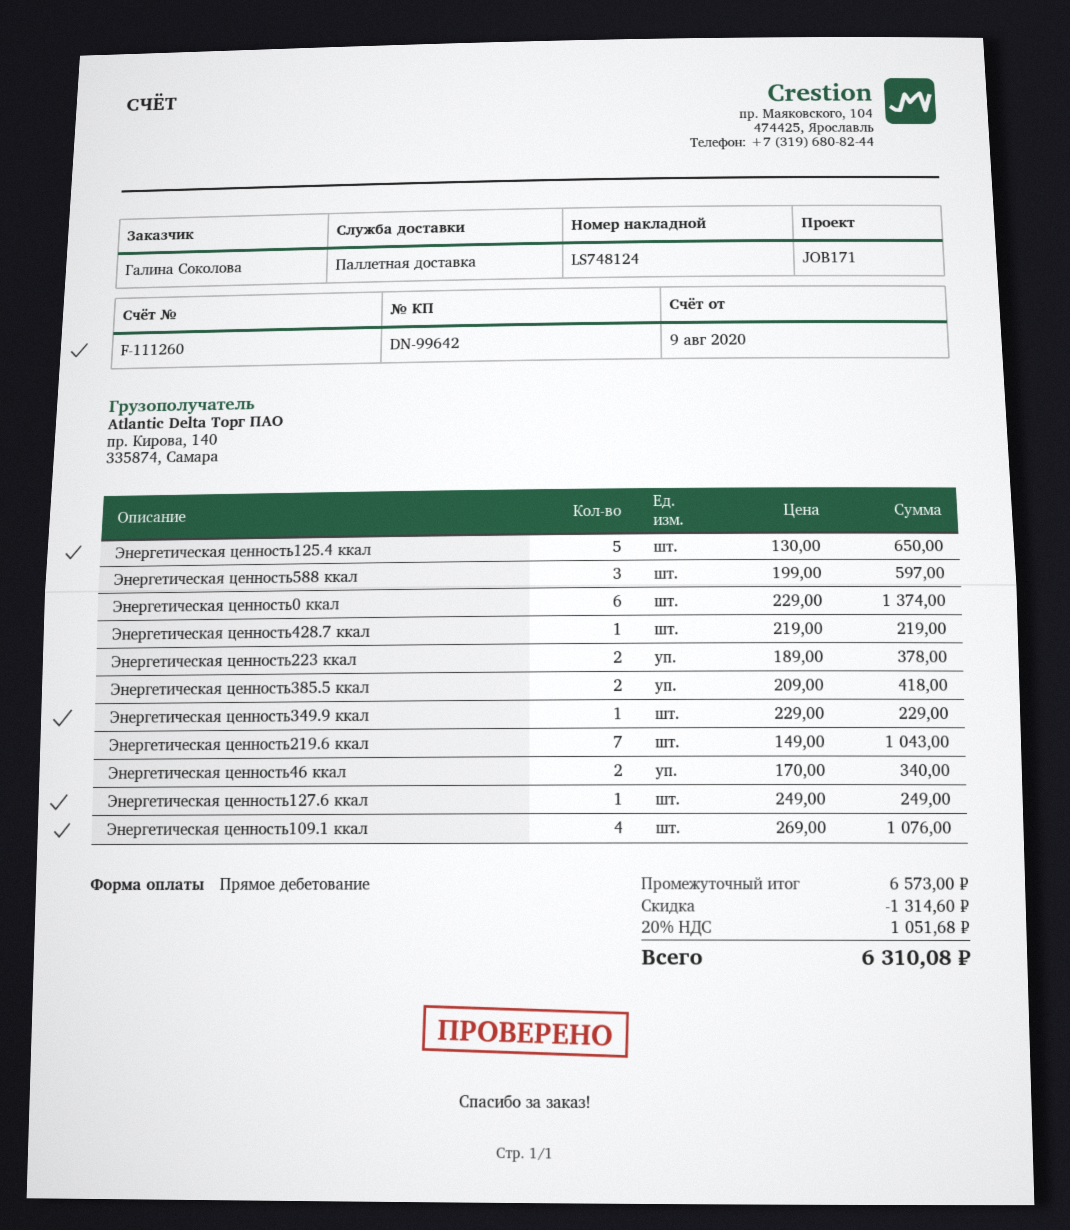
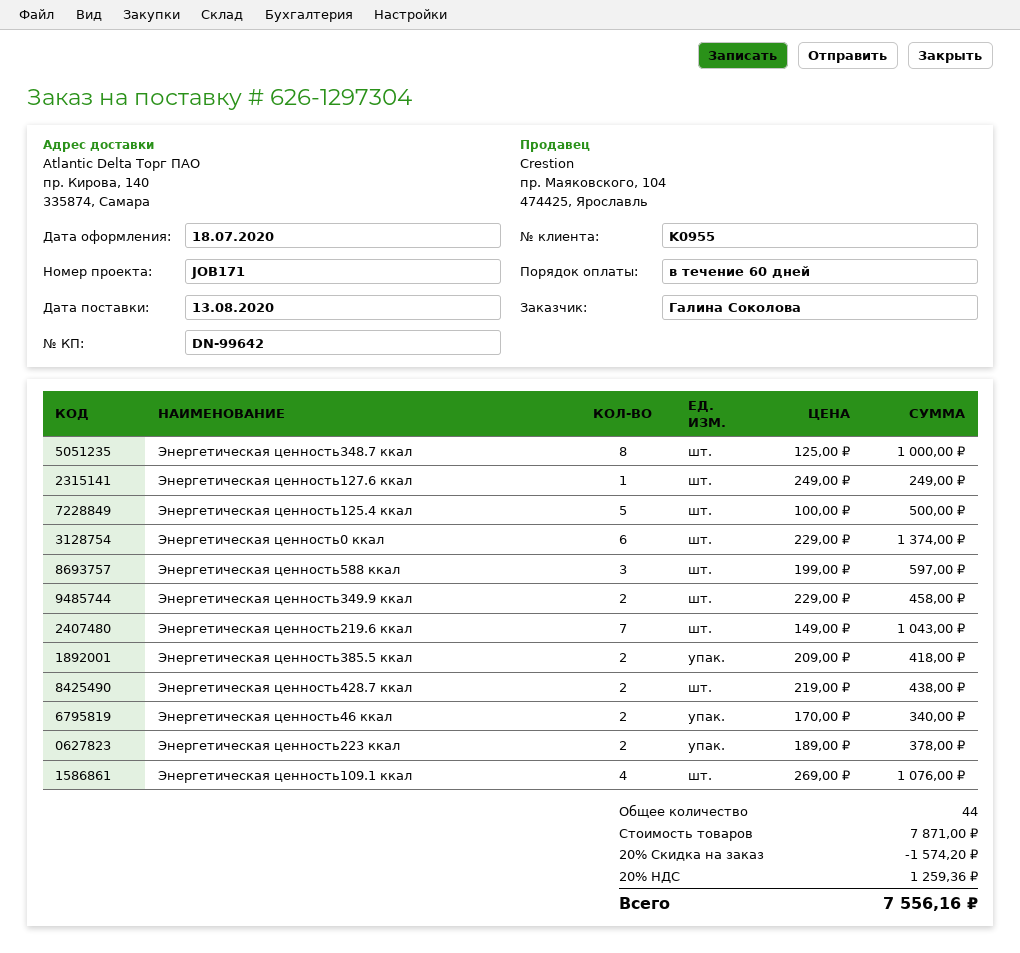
Энергетическая ценность125.4 ккал: 5 x 130.00 = 650.00 -> 5 x 100.00 = 500.00
Энергетическая ценность428.7 ккал: 1 x 219.00 = 219.00 -> 2 x 219.00 = 438.00
Энергетическая ценность349.9 ккал: 1 x 229.00 = 229.00 -> 2 x 229.00 = 458.00
Энергетическая ценность348.7 ккал: none -> 8 x 125.00 = 1000.00
subtotal: 6573.00 -> 7871.00
discount: 1314.60 -> 1574.20
tax: 20% = 1051.68 -> 20% = 1259.36
total: 6310.08 -> 7556.16

